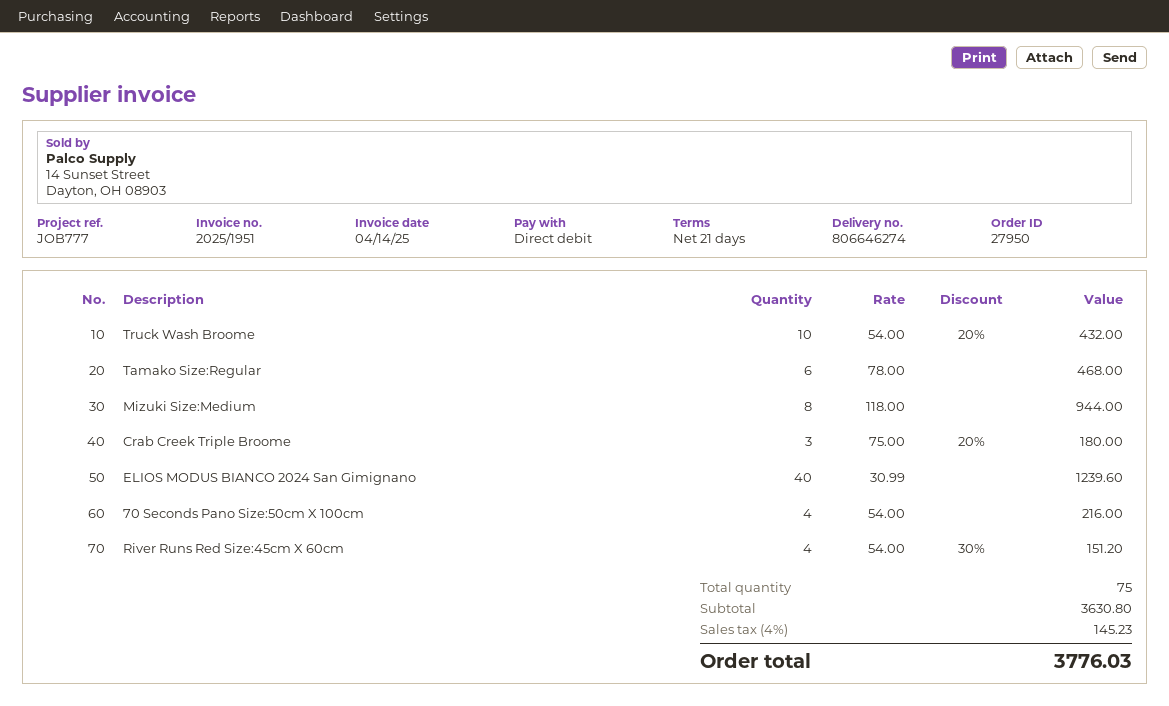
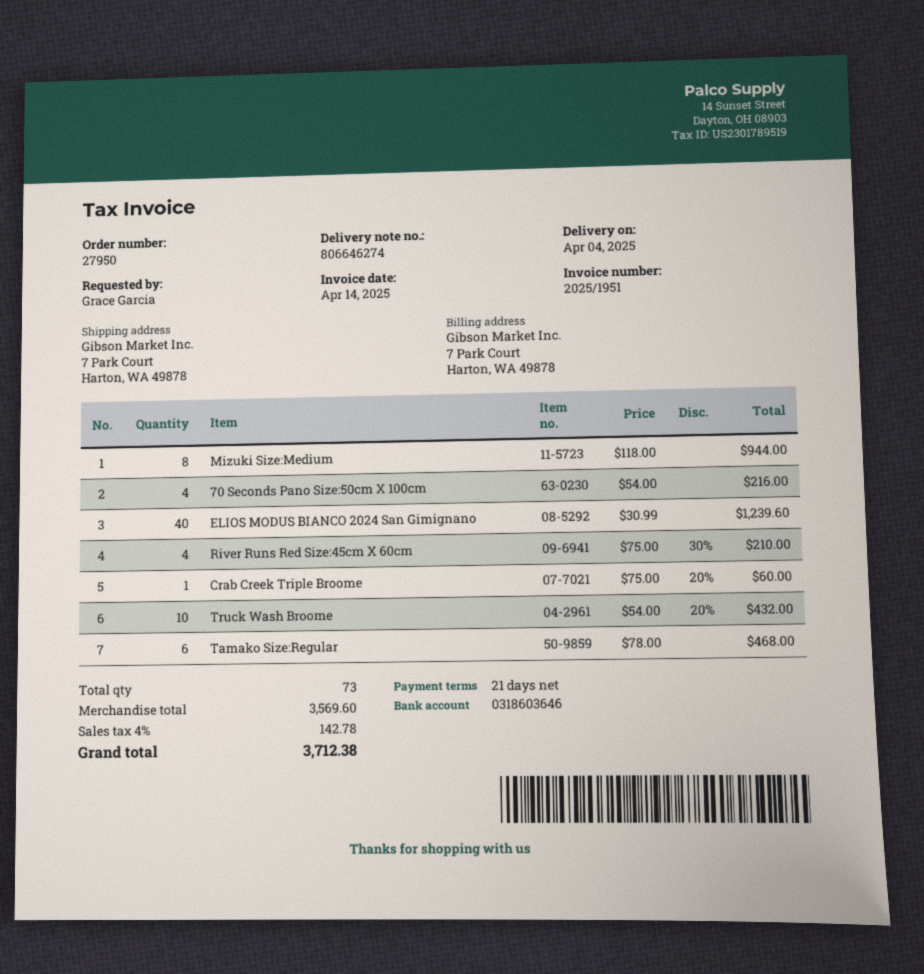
Crab Creek Triple Broome: 3 x 75.00 - 20% = 180.00 -> 1 x 75.00 - 20% = 60.00
River Runs Red Size:45cm X 60cm: 4 x 54.00 - 30% = 151.20 -> 4 x 75.00 - 30% = 210.00
total quantity: 75 -> 73
subtotal: 3630.80 -> 3569.60
tax: 4% = 145.23 -> 4% = 142.78
total: 3776.03 -> 3712.38

